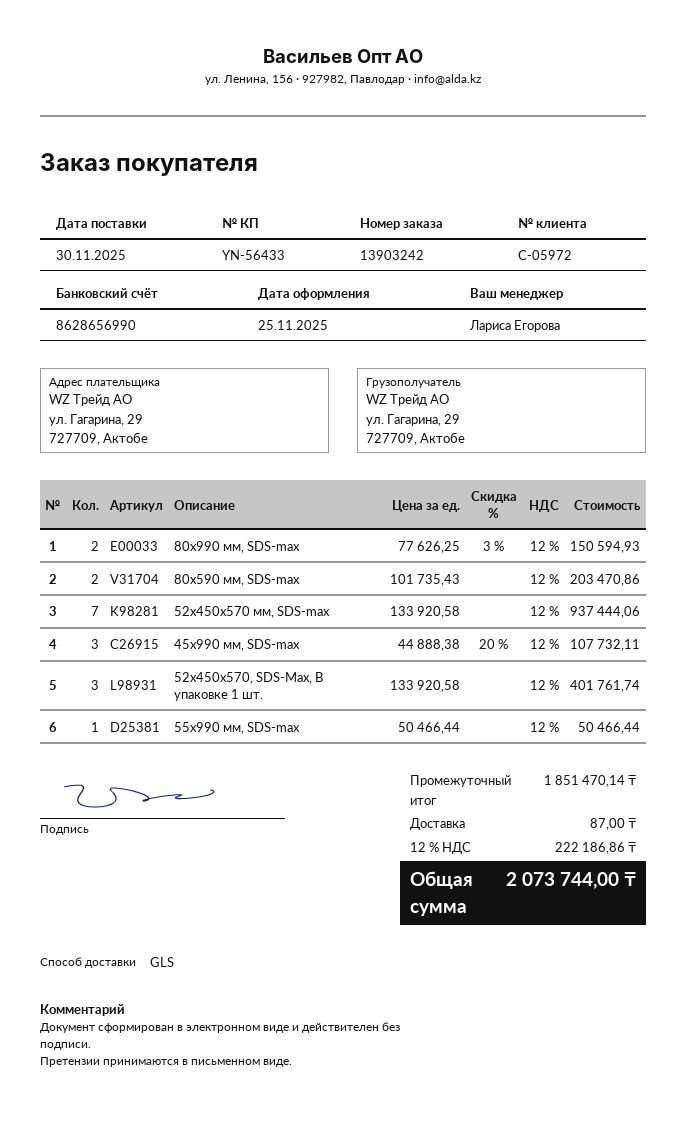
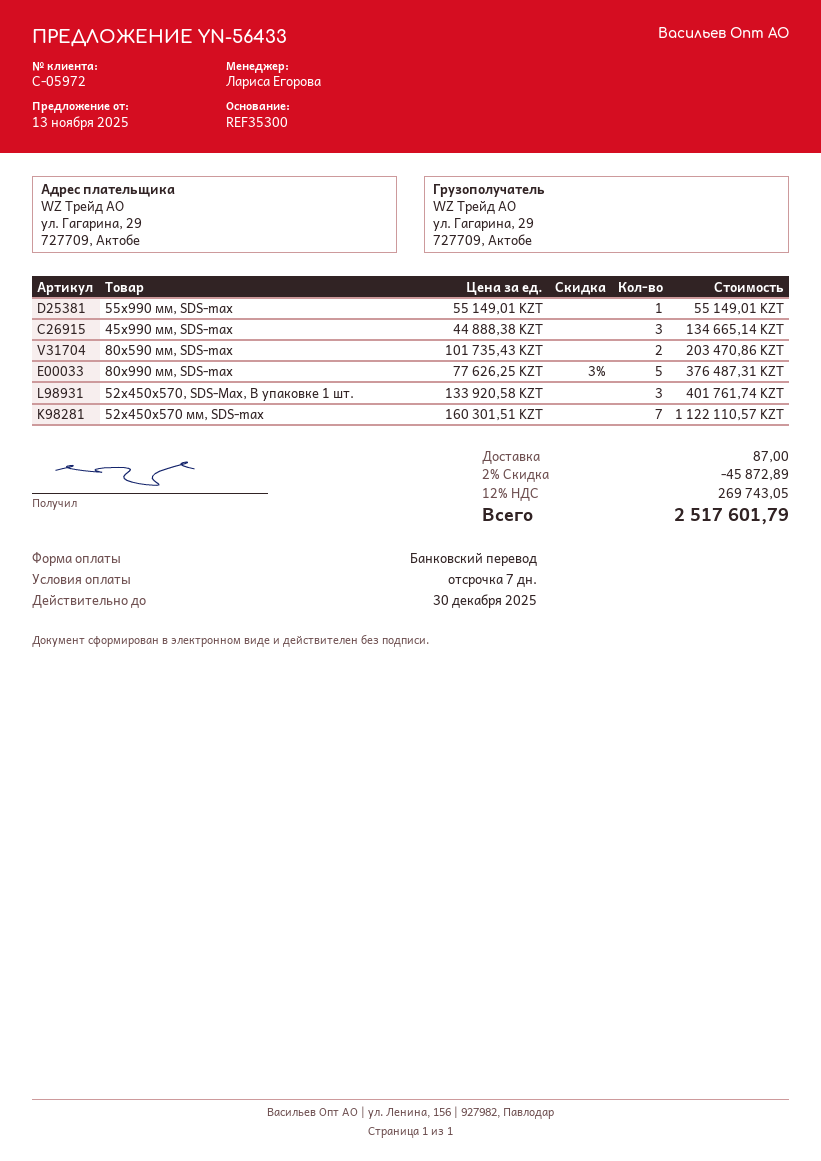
80x990 мм, SDS-max: 2 x 77626.25 - 3% = 150594.93 -> 5 x 77626.25 - 3% = 376487.31
52x450x570 мм, SDS-max: 7 x 133920.58 = 937444.06 -> 7 x 160301.51 = 1122110.57
45x990 мм, SDS-max: 3 x 44888.38 - 20% = 107732.11 -> 3 x 44888.38 = 134665.14
55x990 мм, SDS-max: 1 x 50466.44 = 50466.44 -> 1 x 55149.01 = 55149.01
discount: none -> 2% = 45872.89
tax: 12% = 222186.86 -> 12% = 269743.05
total: 2073744.00 -> 2517601.79

